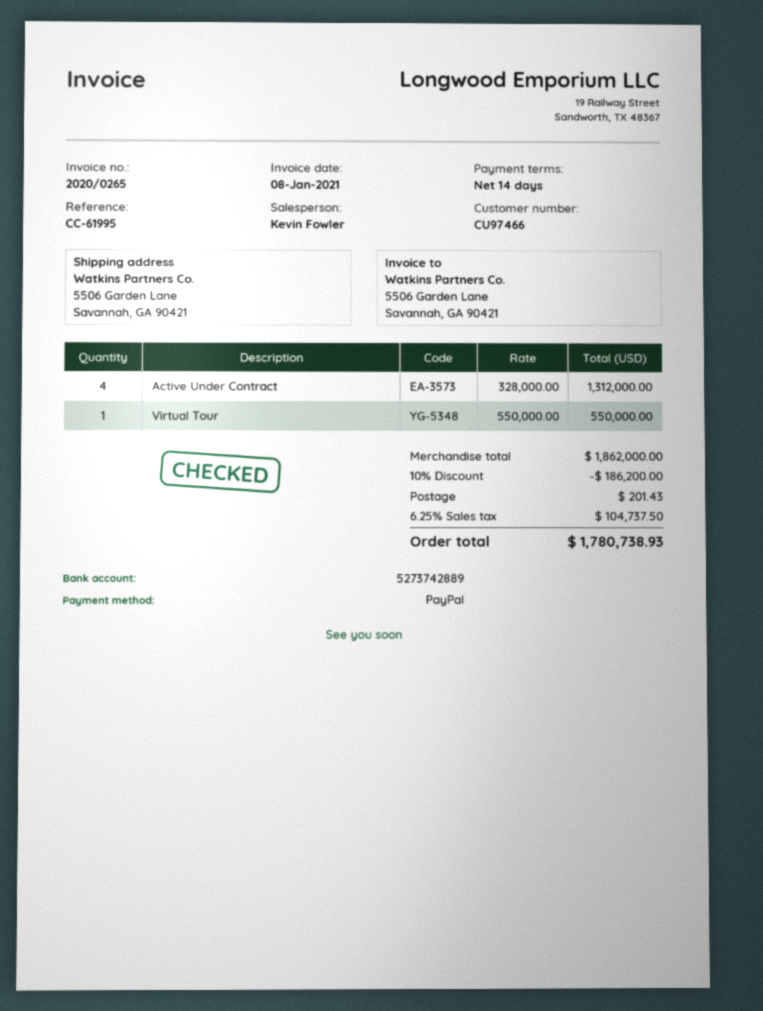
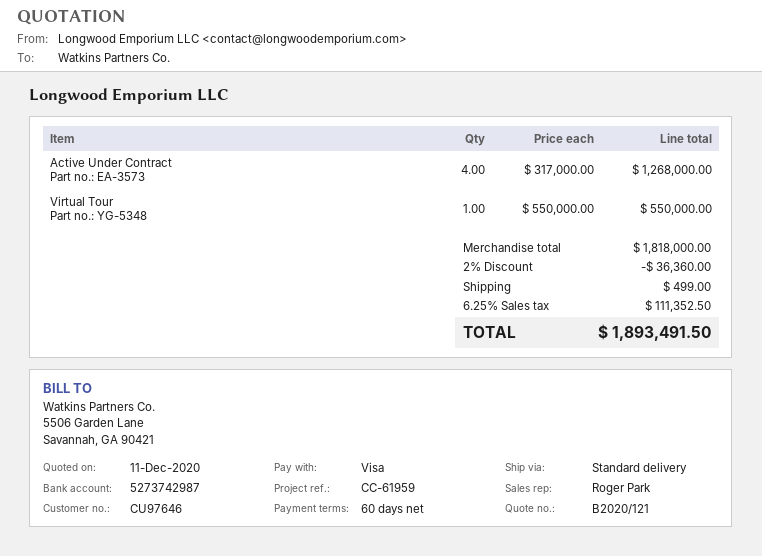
payment terms: 14 days -> 60 days
customer number: CU97466 -> CU97646
reference: CC-61995 -> CC-61959
sales rep: Kevin Fowler -> Roger Park
payment method: PayPal -> Visa
bank account: 5273742889 -> 5273742987
Active Under Contract: 4 x 328000.00 = 1312000.00 -> 4 x 317000.00 = 1268000.00
subtotal: 1862000.00 -> 1818000.00
discount: 10% = 186200.00 -> 2% = 36360.00
shipping: 201.43 -> 499.00
tax: 6.25% = 104737.50 -> 6.25% = 111352.50
total: 1780738.93 -> 1893491.50

